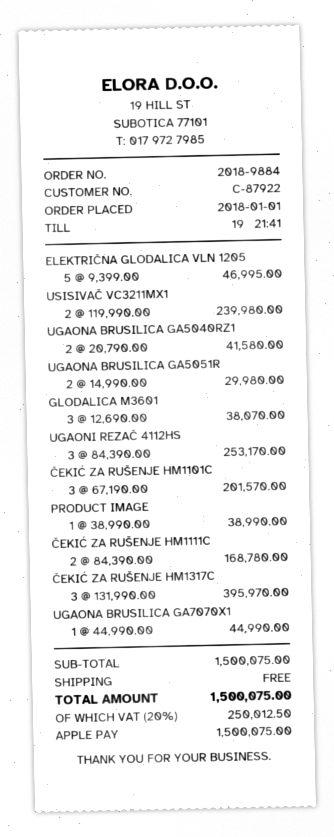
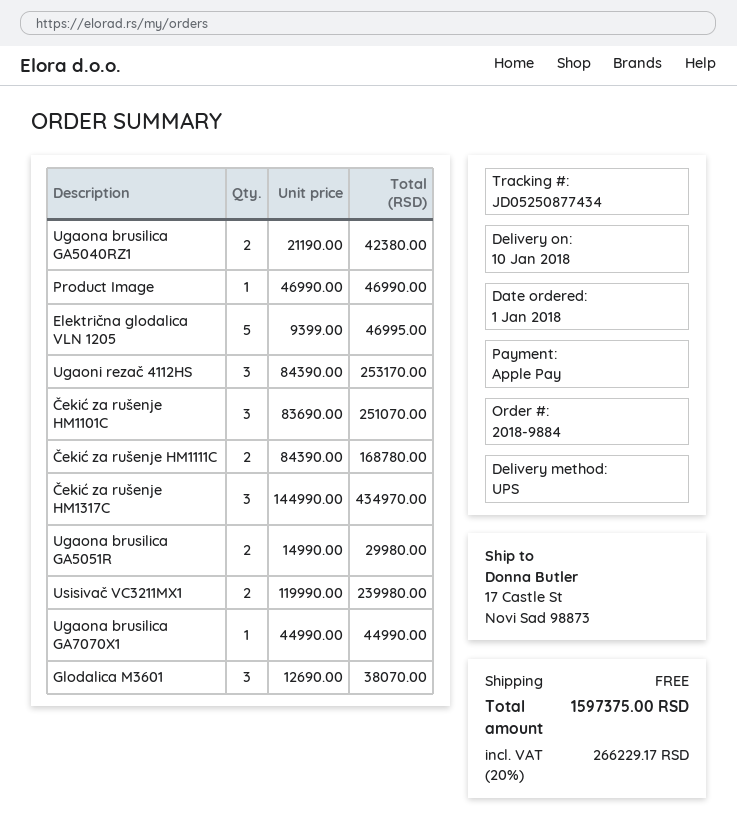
UGAONA BRUSILICA GA5040RZ1: 2 x 20790.00 = 41580.00 -> 2 x 21190.00 = 42380.00
ČEKIĆ ZA RUŠENJE HM1101C: 3 x 67190.00 = 201570.00 -> 3 x 83690.00 = 251070.00
PRODUCT IMAGE: 1 x 38990.00 = 38990.00 -> 1 x 46990.00 = 46990.00
ČEKIĆ ZA RUŠENJE HM1317C: 3 x 131990.00 = 395970.00 -> 3 x 144990.00 = 434970.00
tax: 20% = 250012.50 -> 20% = 266229.17
total: 1500075.00 -> 1597375.00

